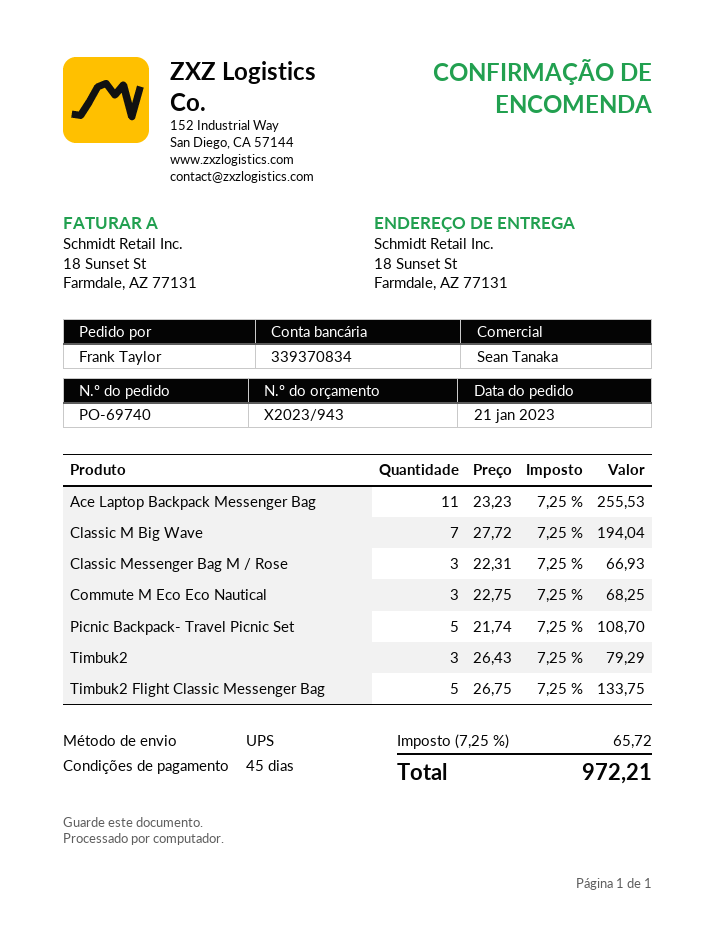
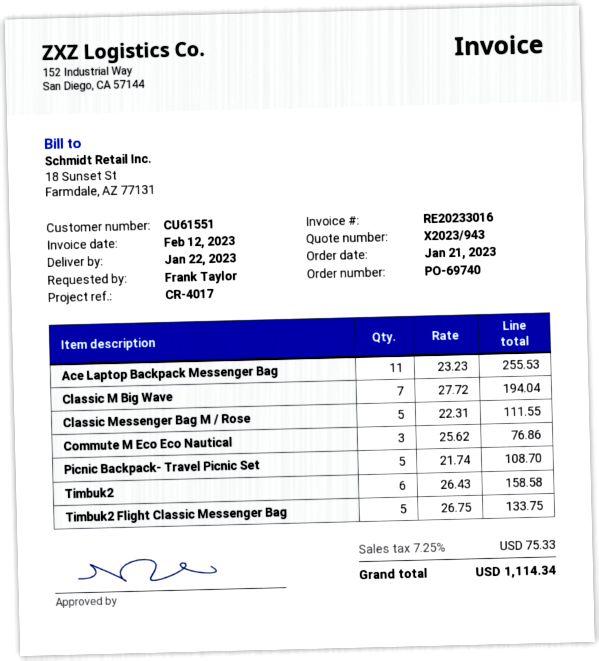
Classic Messenger Bag M / Rose: 3 x 22.31 = 66.93 -> 5 x 22.31 = 111.55
Commute M Eco Eco Nautical: 3 x 22.75 = 68.25 -> 3 x 25.62 = 76.86
Timbuk2: 3 x 26.43 = 79.29 -> 6 x 26.43 = 158.58
tax: 7.25% = 65.72 -> 7.25% = 75.33
total: 972.21 -> 1114.34

